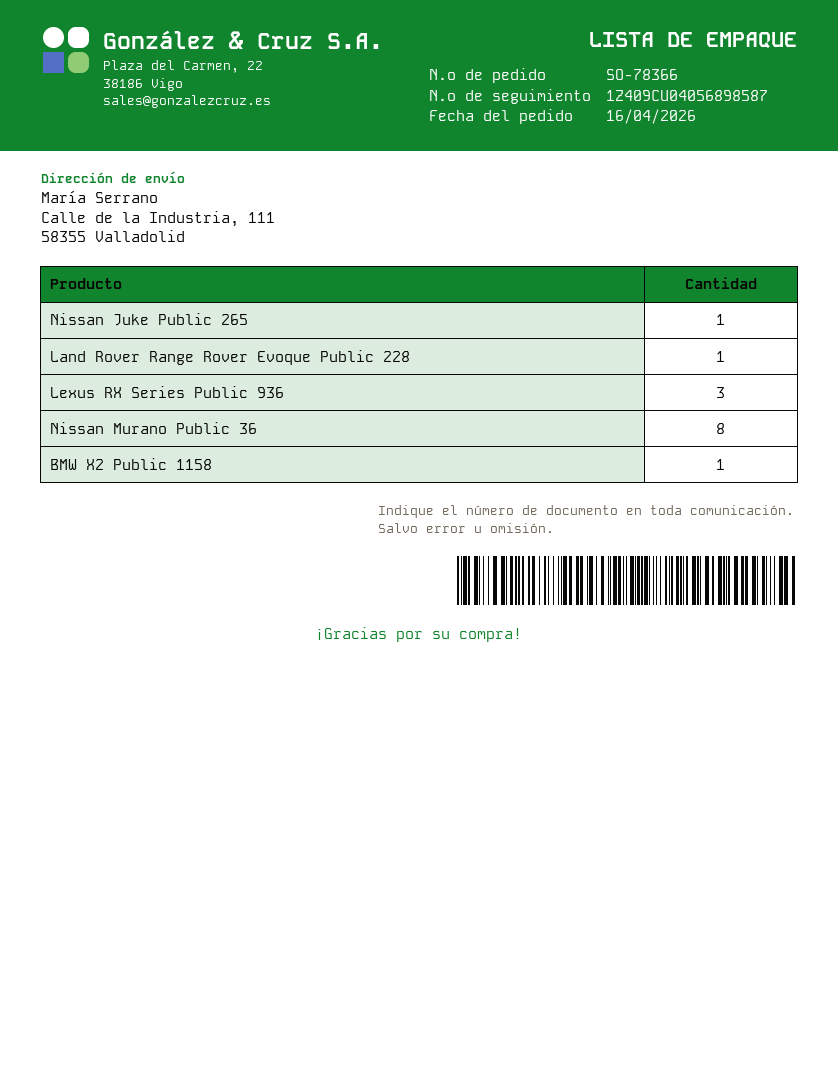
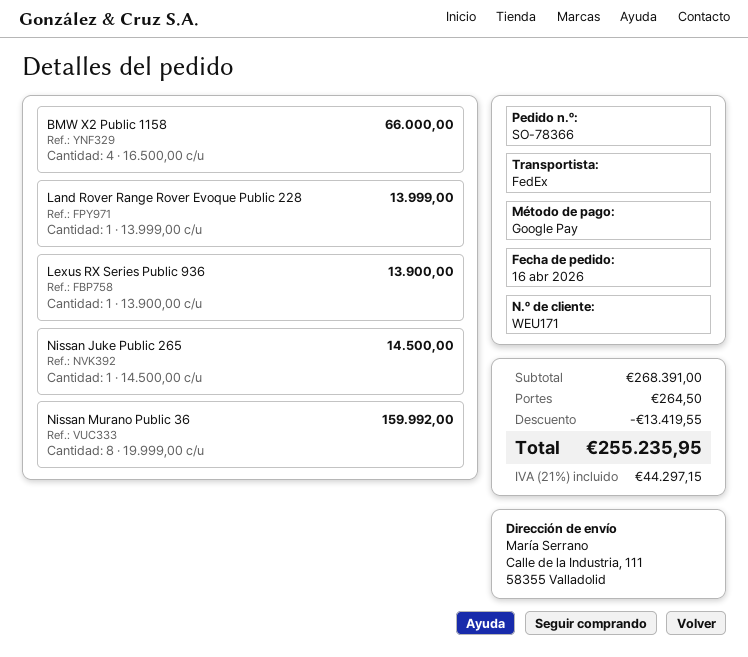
Lexus RX Series Public 936: 3 -> 1
BMW X2 Public 1158: 1 -> 4

